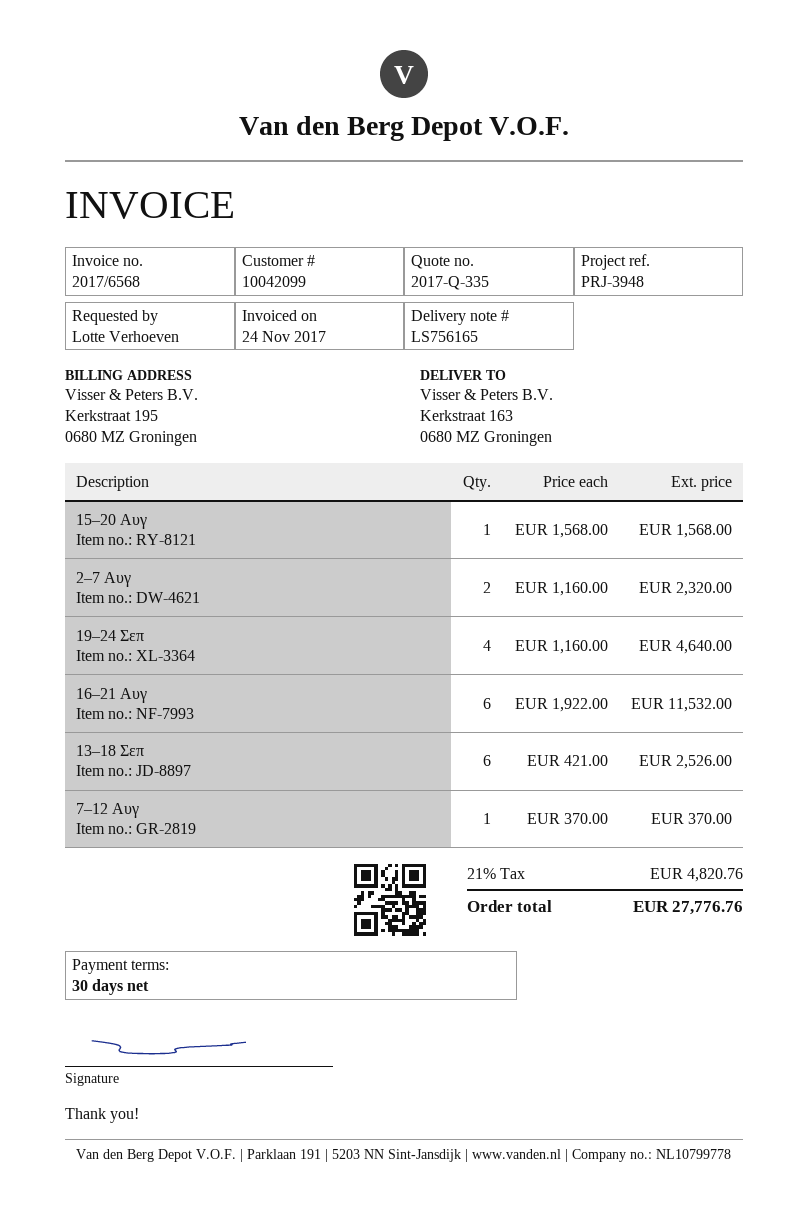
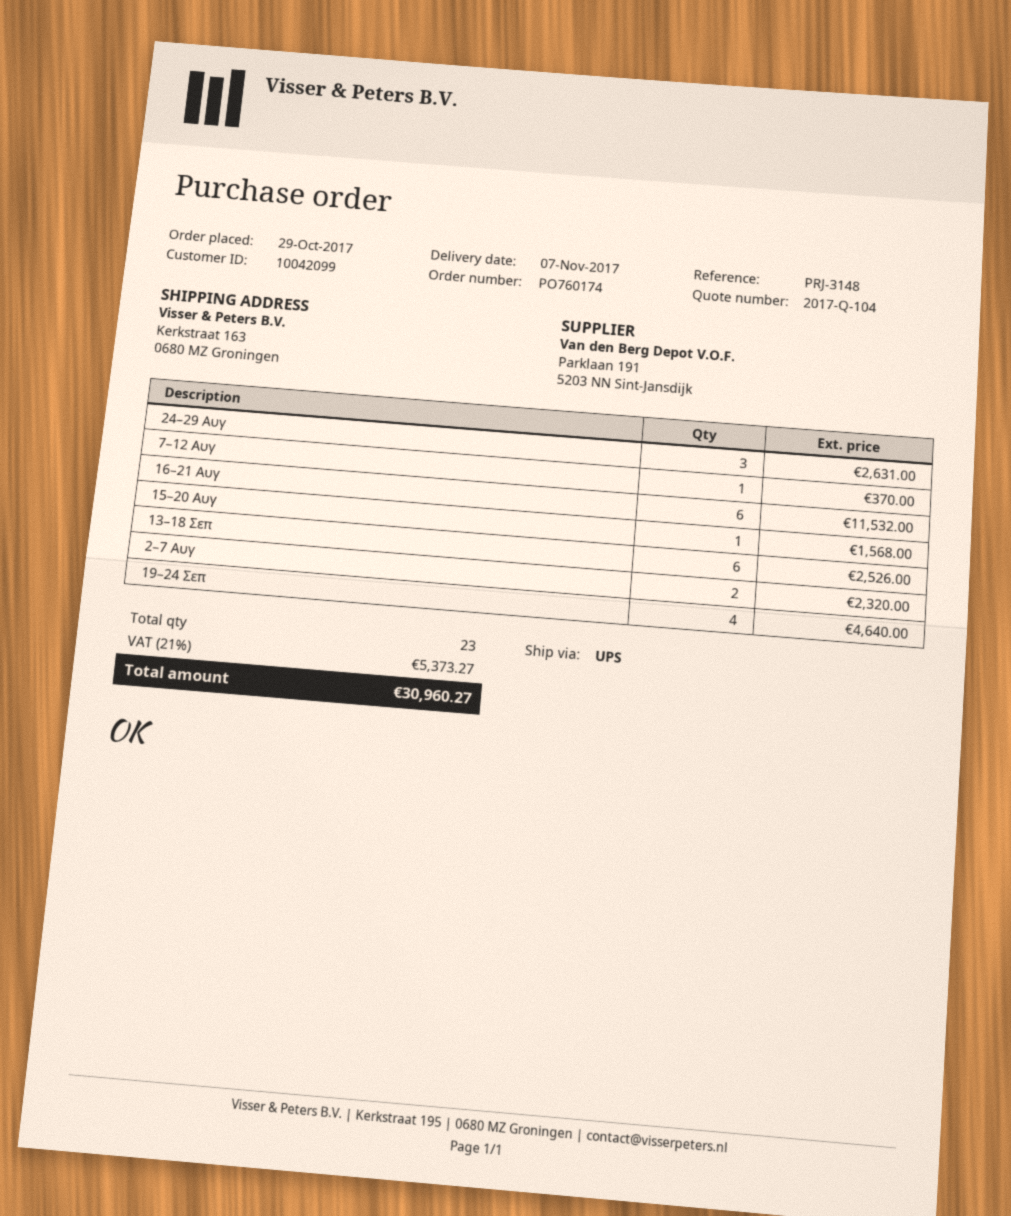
quote number: 2017-Q-335 -> 2017-Q-104
reference: PRJ-3948 -> PRJ-3148
24–29 Αυγ: none -> 3 for 2631.00
tax: 21% = 4820.76 -> 21% = 5373.27
total: 27776.76 -> 30960.27

